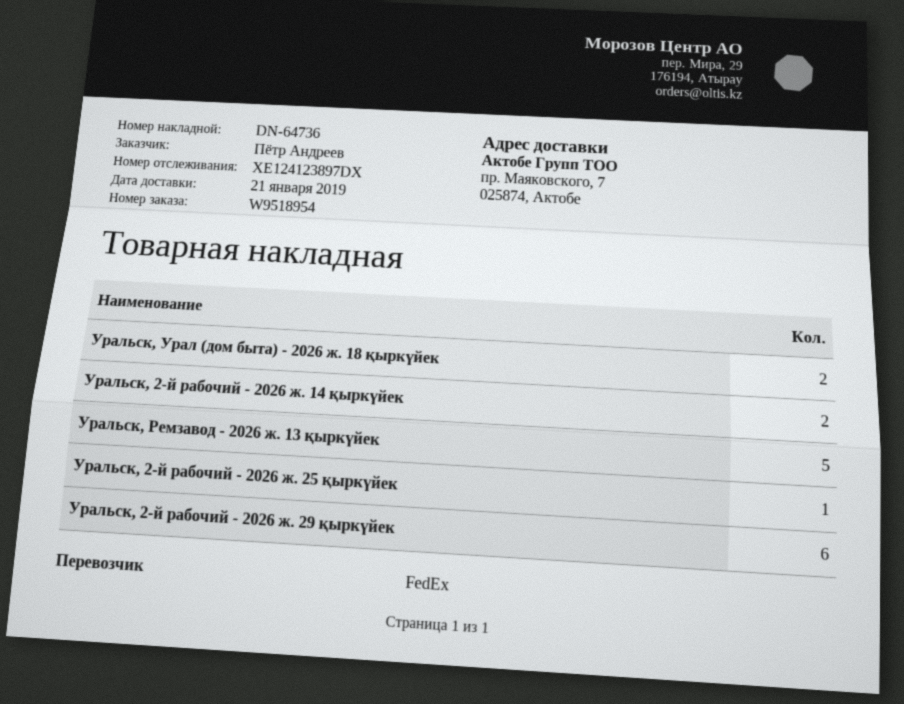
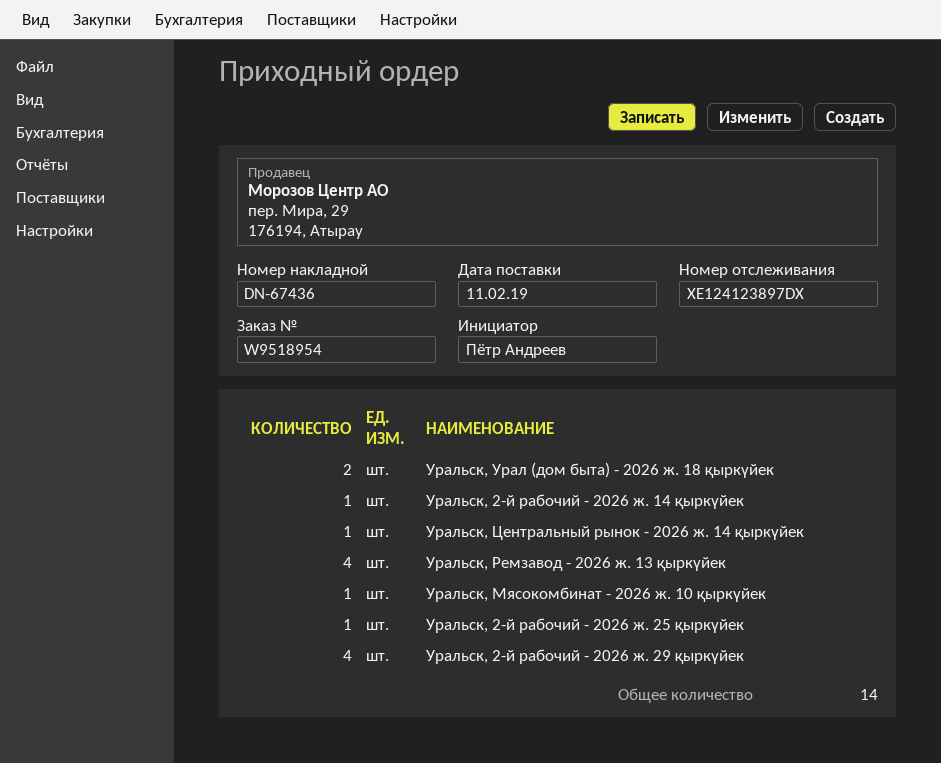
delivery note number: DN-64736 -> DN-67436
delivery date: 2019-01-21 -> 2019-02-11
Уральск, 2-й рабочий - 2026 ж. 14 қыркүйек: 2 -> 1
Уральск, Ремзавод - 2026 ж. 13 қыркүйек: 5 -> 4
Уральск, 2-й рабочий - 2026 ж. 29 қыркүйек: 6 -> 4
Уральск, Центральный рынок - 2026 ж. 14 қыркүйек: none -> 1
Уральск, Мясокомбинат - 2026 ж. 10 қыркүйек: none -> 1

